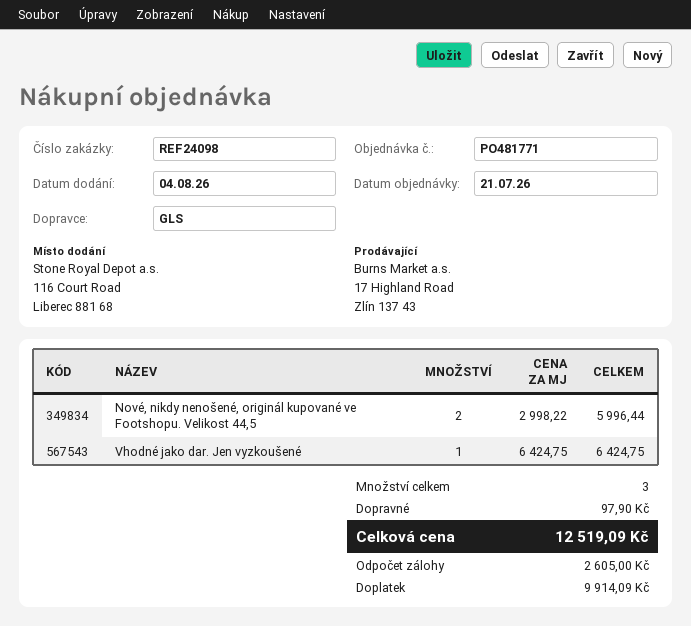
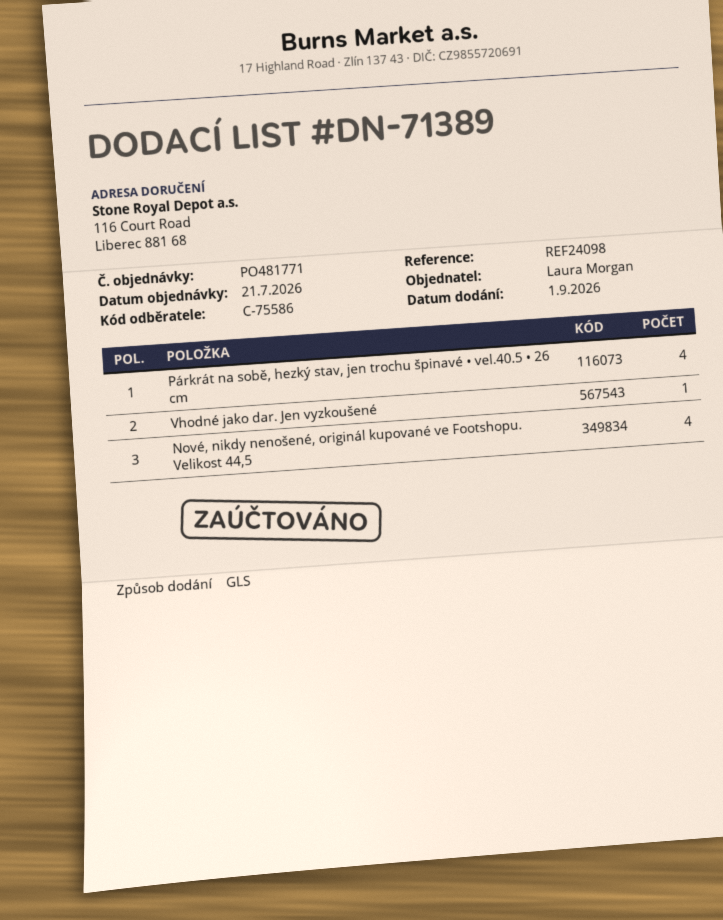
delivery date: 2026-08-04 -> 2026-09-01
Nové, nikdy nenošené, originál kupované ve Footshopu. Velikost 44,5: 2 -> 4
Párkrát na sobě, hezký stav, jen trochu špinavé • vel.40.5 • 26 cm: none -> 4

